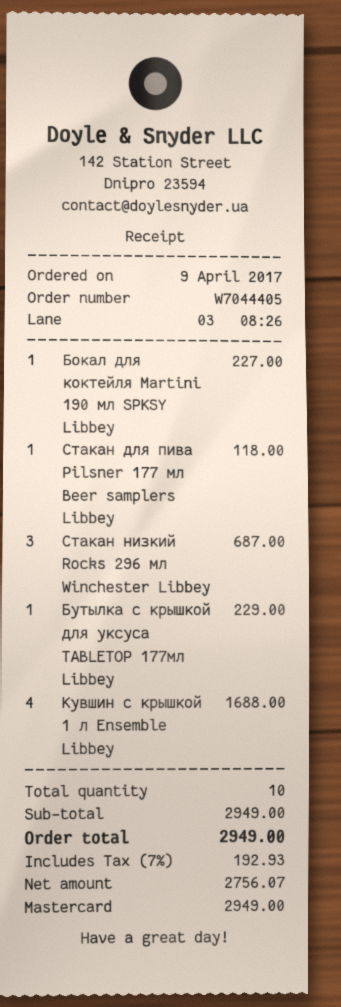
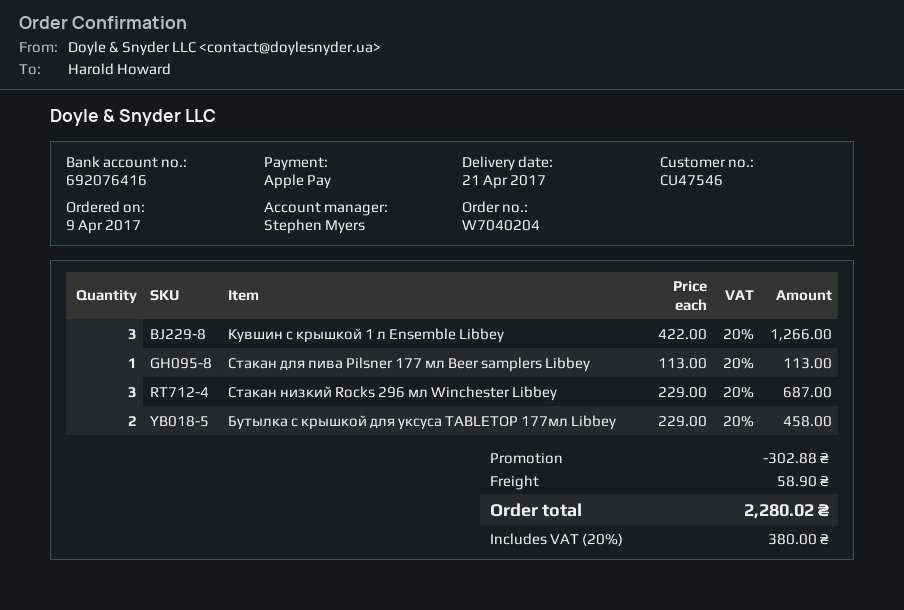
order number: W7044405 -> W7040204
payment method: Mastercard -> Apple Pay
Бокал для коктейля Martini 190 мл SPKSY Libbey: 1 for 227.00 -> none
Стакан для пива Pilsner 177 мл Beer samplers Libbey: 1 for 118.00 -> 1 for 113.00
Бутылка с крышкой для уксуса TABLETOP 177мл Libbey: 1 for 229.00 -> 2 for 458.00
Кувшин с крышкой 1 л Ensemble Libbey: 4 for 1688.00 -> 3 for 1266.00
discount: none -> 302.88
shipping: none -> 58.90
tax: 7% = 192.93 -> 20% = 380.00
total: 2949.00 -> 2280.02

